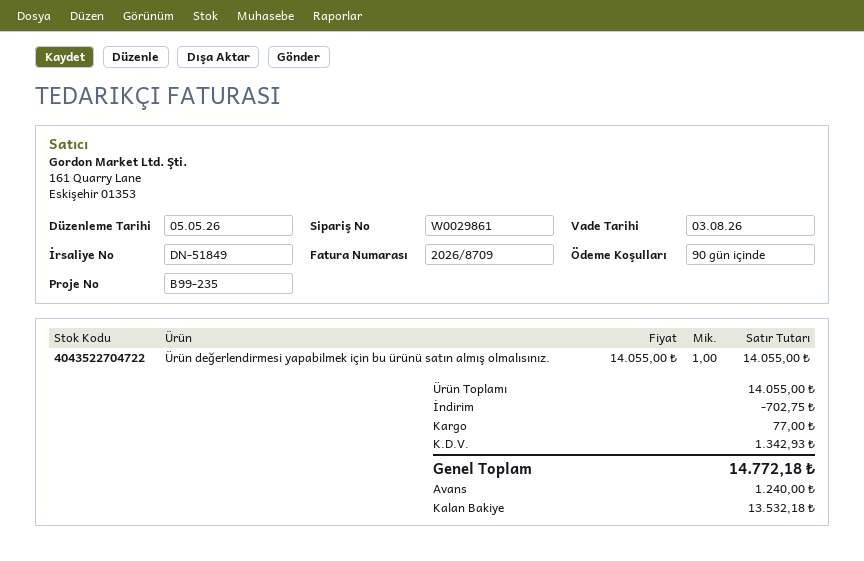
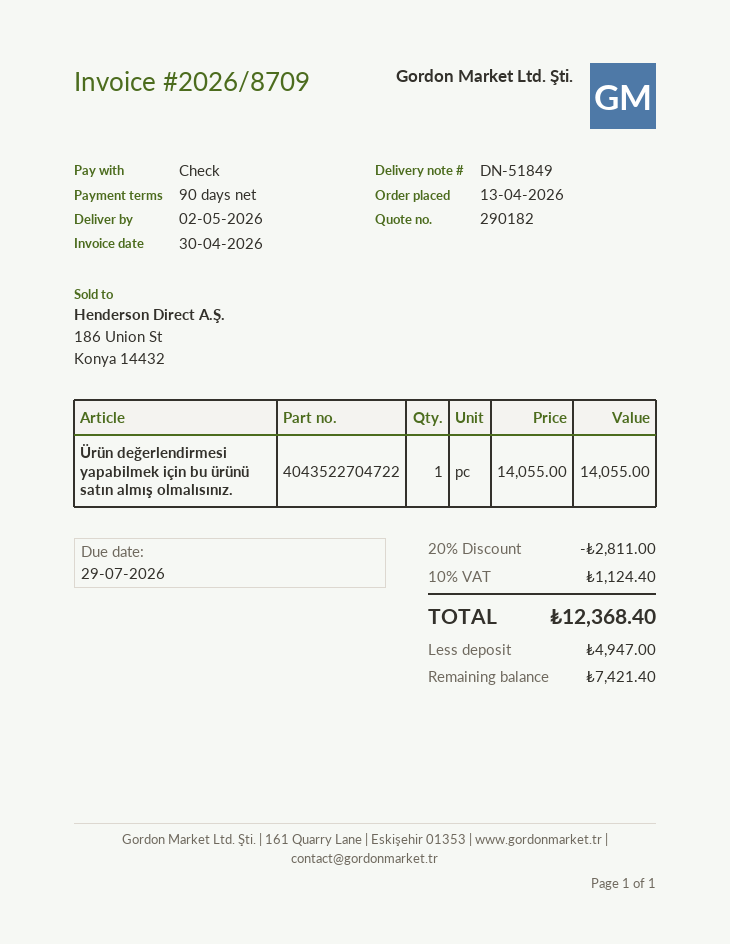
invoice date: 2026-05-05 -> 2026-04-30
due date: 2026-08-03 -> 2026-07-29
discount: 702.75 -> 2811.00
shipping: 77.00 -> none
tax: 1342.93 -> 1124.40
total: 14772.18 -> 12368.40
deposit: 1240.00 -> 4947.00
balance: 13532.18 -> 7421.40

